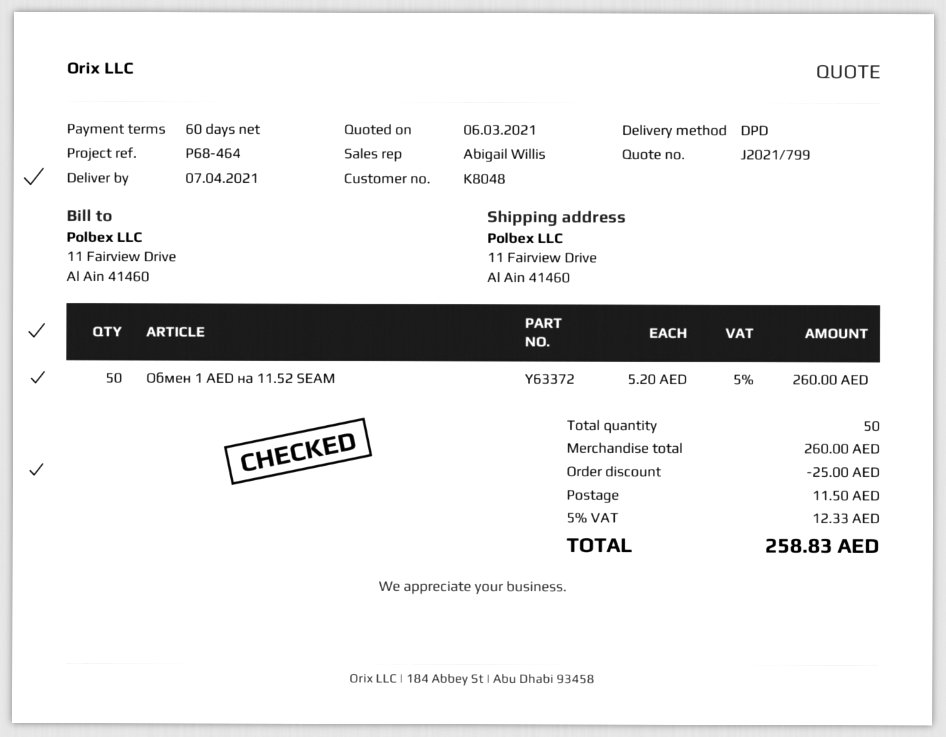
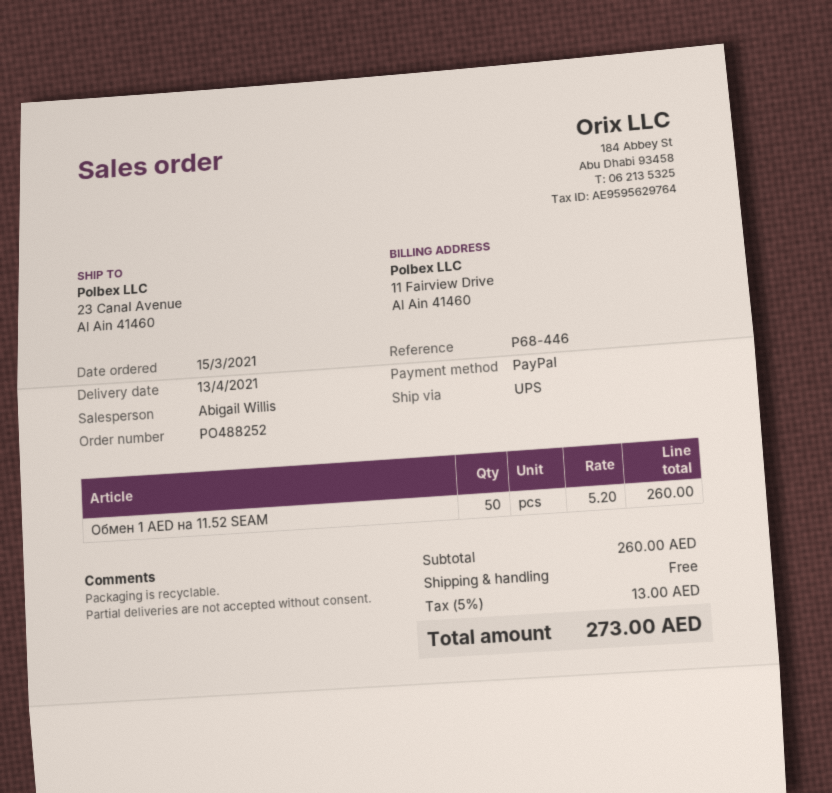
delivery date: 2021-04-07 -> 2021-04-13
reference: P68-464 -> P68-446
shipping method: DPD -> UPS
ship to: 11 Fairview Drive, Al Ain 41460 -> 23 Canal Avenue, Al Ain 41460
discount: 25.00 -> none
shipping: 11.50 -> 0.00
tax: 5% = 12.33 -> 5% = 13.00
total: 258.83 -> 273.00

